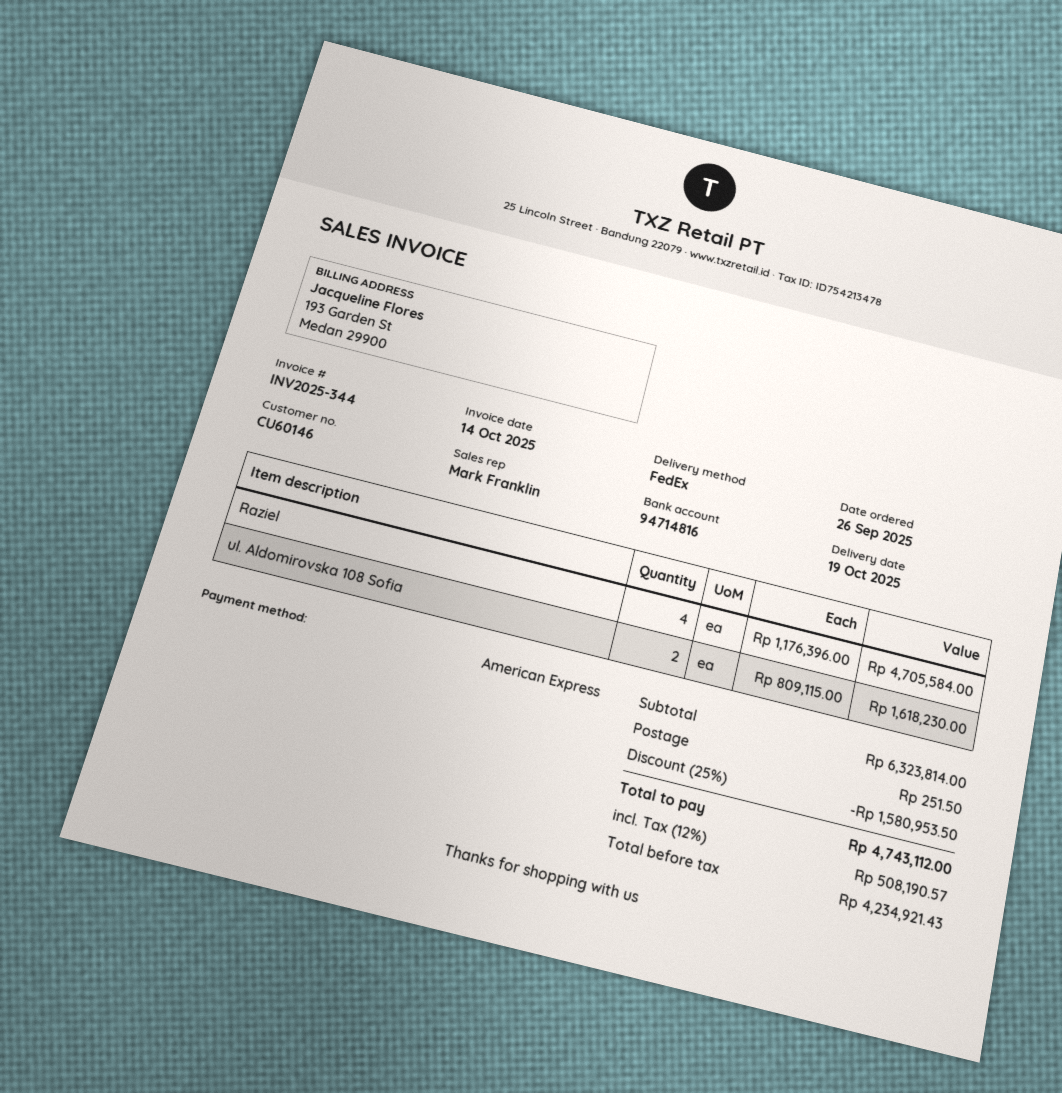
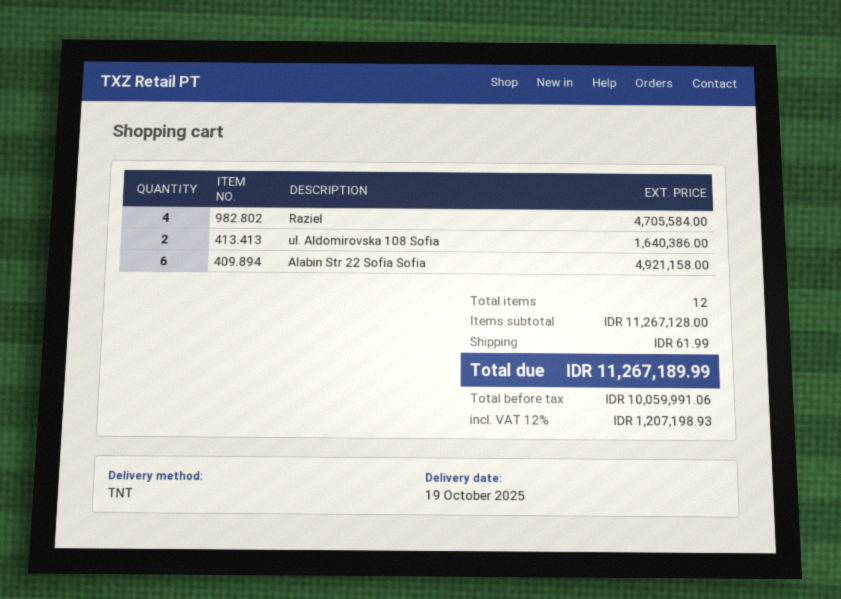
shipping method: FedEx -> TNT
ul. Aldomirovska 108 Sofia: 2 for 1618230.00 -> 2 for 1640386.00
Alabin Str 22 Sofia Sofia: none -> 6 for 4921158.00
subtotal: 6323814.00 -> 11267128.00
discount: 25% = 1580953.50 -> none
shipping: 251.50 -> 61.99
net: 4234921.43 -> 10059991.06
tax: 12% = 508190.57 -> 12% = 1207198.93
total: 4743112.00 -> 11267189.99

